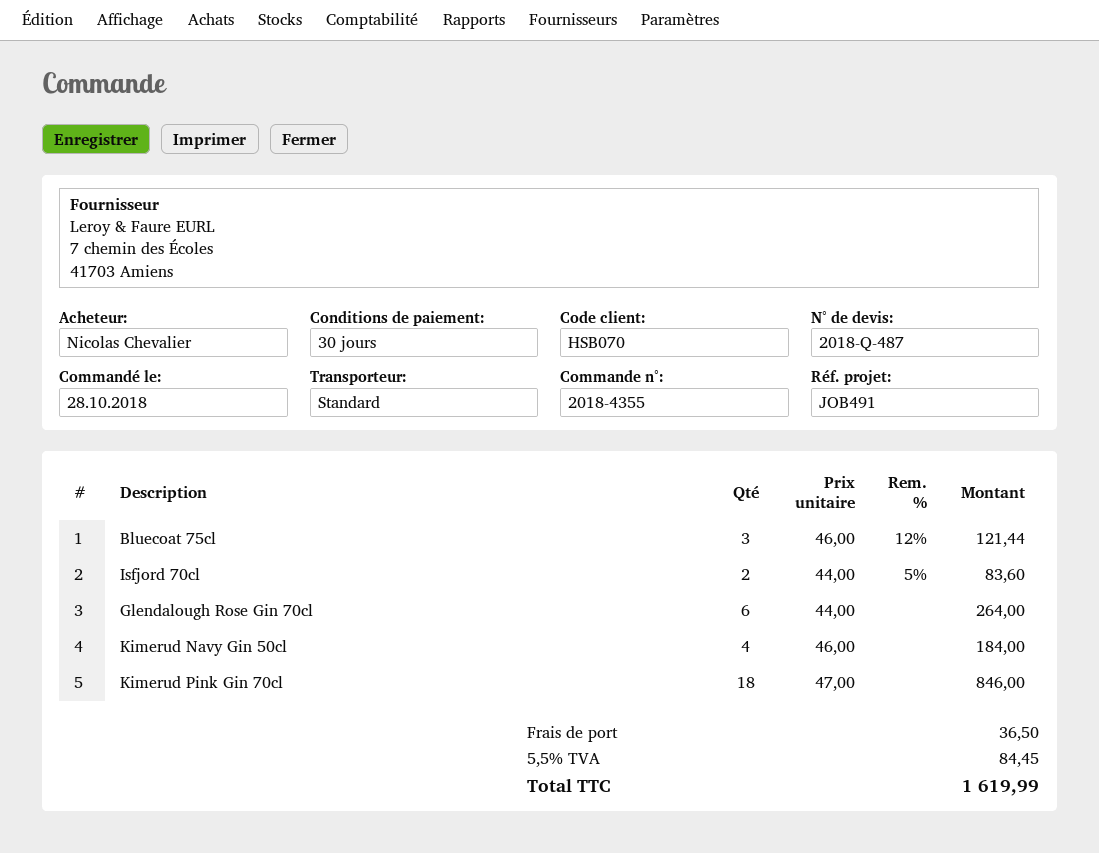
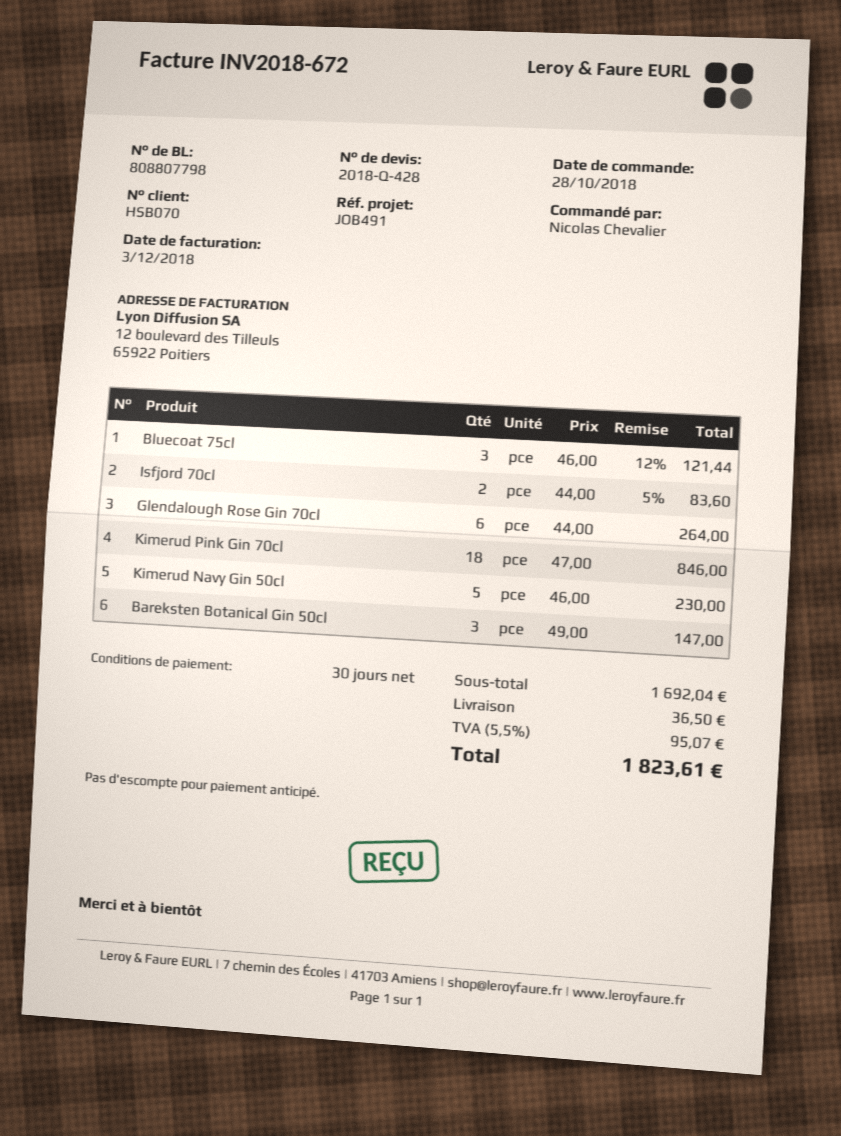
quote number: 2018-Q-487 -> 2018-Q-428
Kimerud Navy Gin 50cl: 4 x 46.00 = 184.00 -> 5 x 46.00 = 230.00
Bareksten Botanical Gin 50cl: none -> 3 x 49.00 = 147.00
tax: 5.5% = 84.45 -> 5.5% = 95.07
total: 1619.99 -> 1823.61

